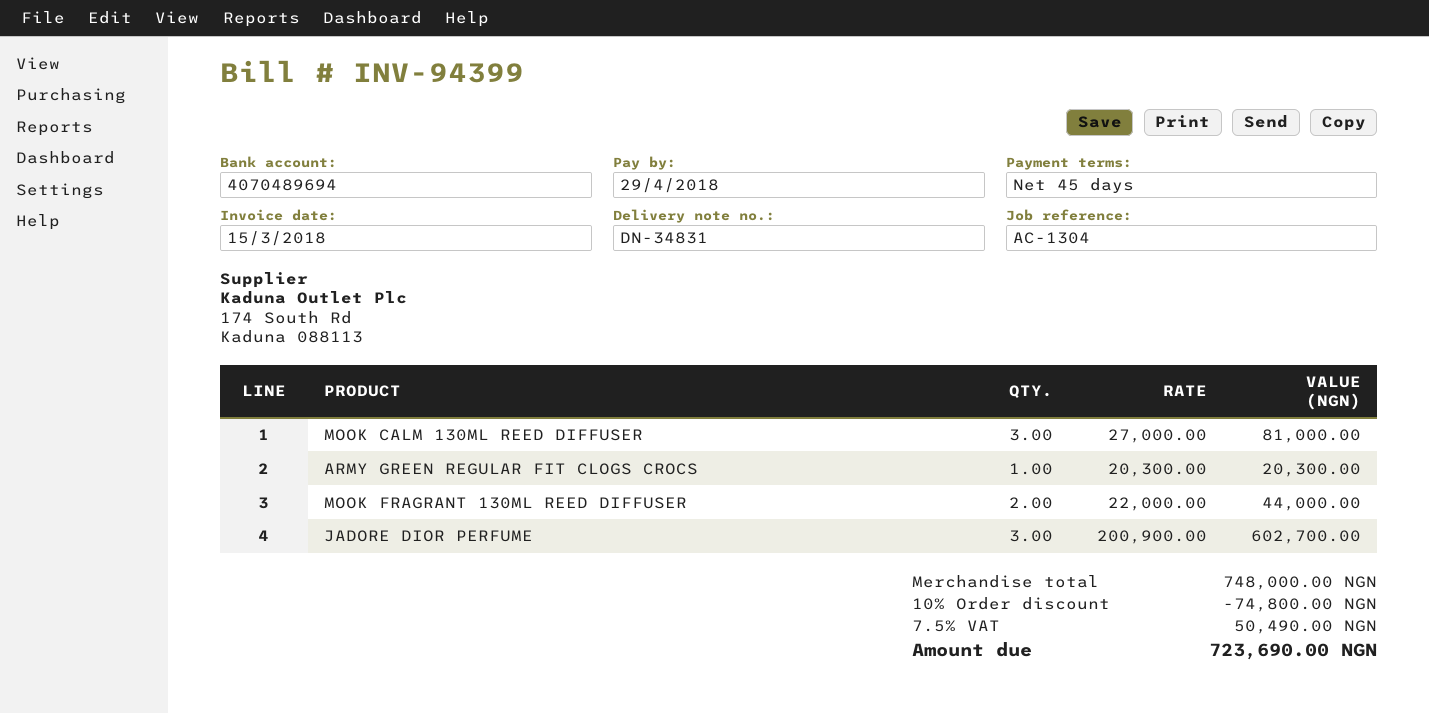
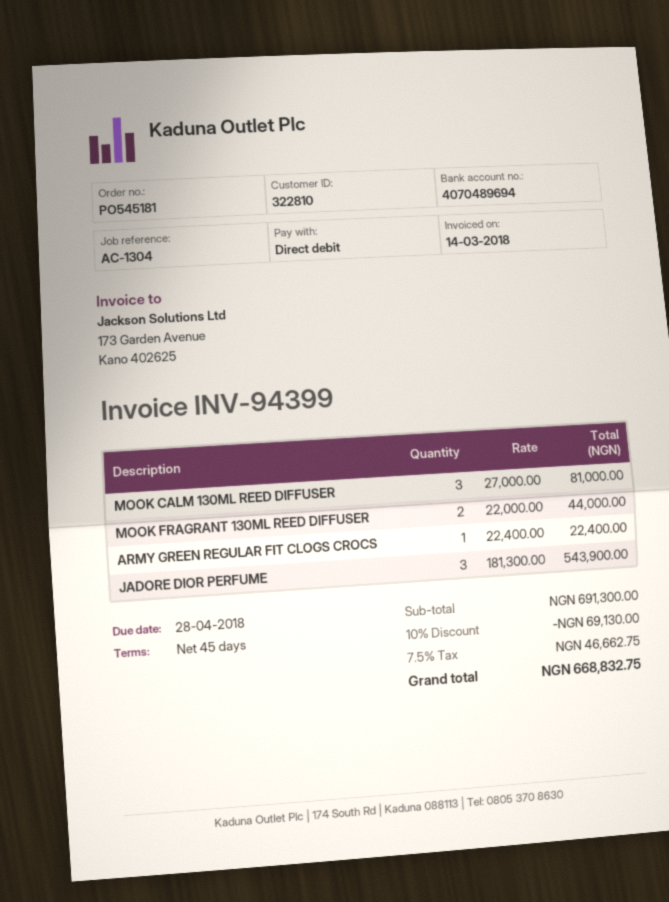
invoice date: 2018-03-15 -> 2018-03-14
due date: 2018-04-29 -> 2018-04-28
ARMY GREEN REGULAR FIT CLOGS CROCS: 1 x 20300.00 = 20300.00 -> 1 x 22400.00 = 22400.00
JADORE DIOR PERFUME: 3 x 200900.00 = 602700.00 -> 3 x 181300.00 = 543900.00
subtotal: 748000.00 -> 691300.00
discount: 10% = 74800.00 -> 10% = 69130.00
tax: 7.5% = 50490.00 -> 7.5% = 46662.75
total: 723690.00 -> 668832.75

